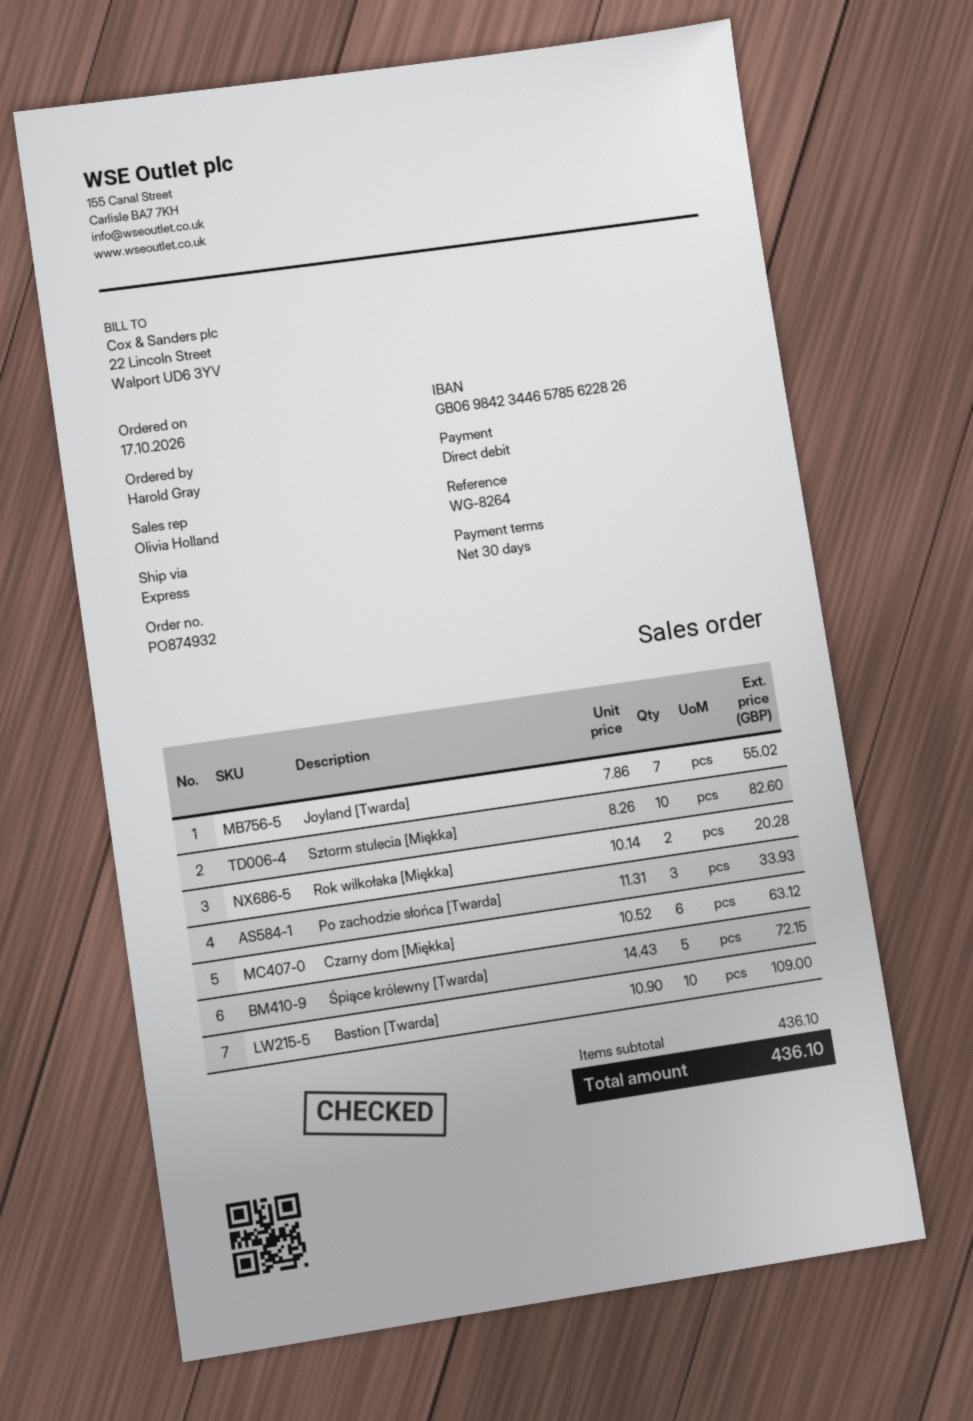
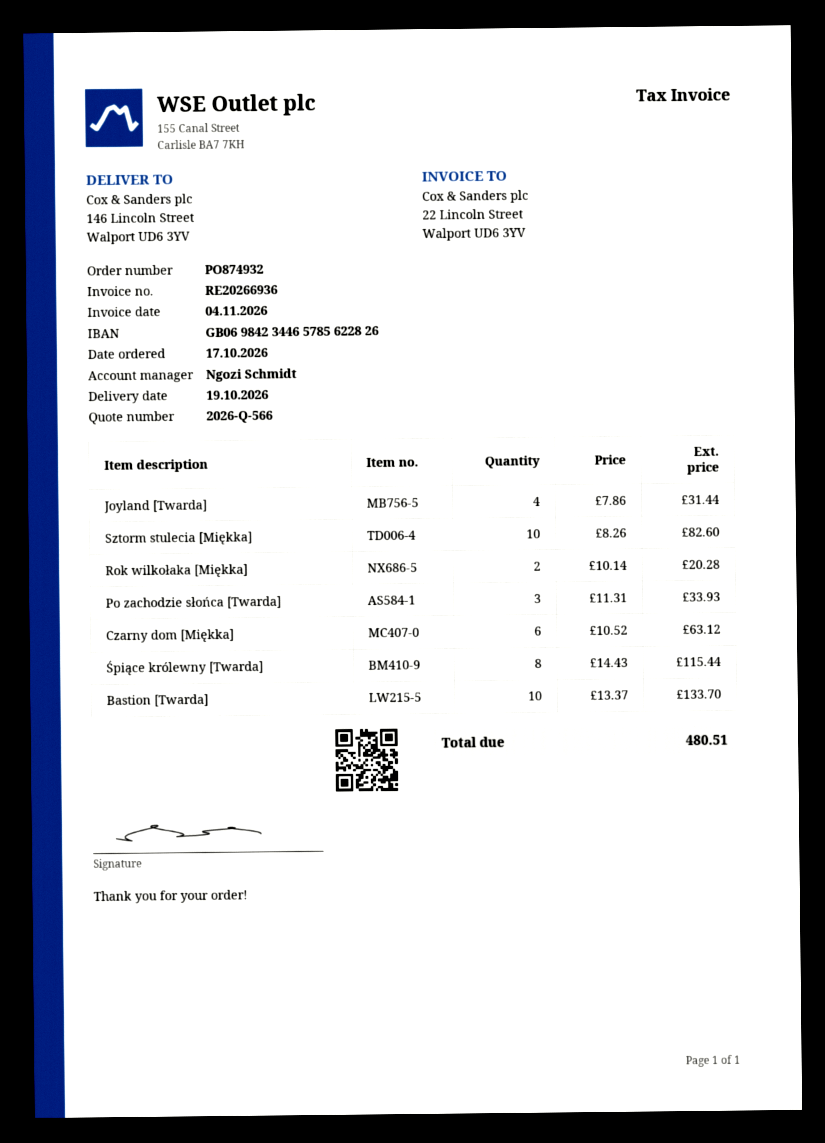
sales rep: Olivia Holland -> Ngozi Schmidt
Joyland [Twarda]: 7 x 7.86 = 55.02 -> 4 x 7.86 = 31.44
Śpiące królewny [Twarda]: 5 x 14.43 = 72.15 -> 8 x 14.43 = 115.44
Bastion [Twarda]: 10 x 10.90 = 109.00 -> 10 x 13.37 = 133.70
total: 436.10 -> 480.51

